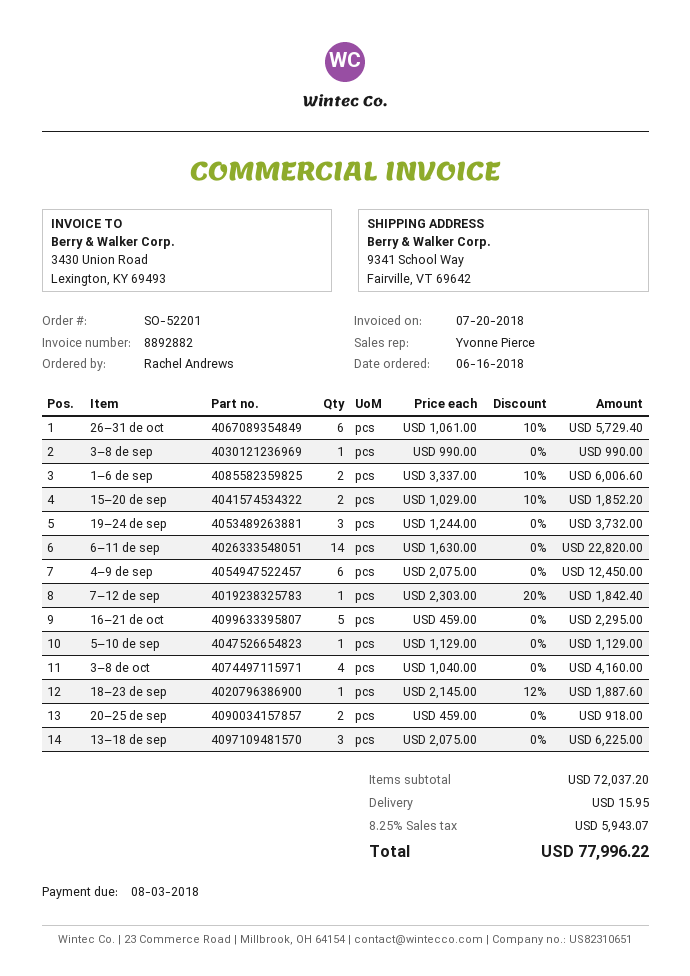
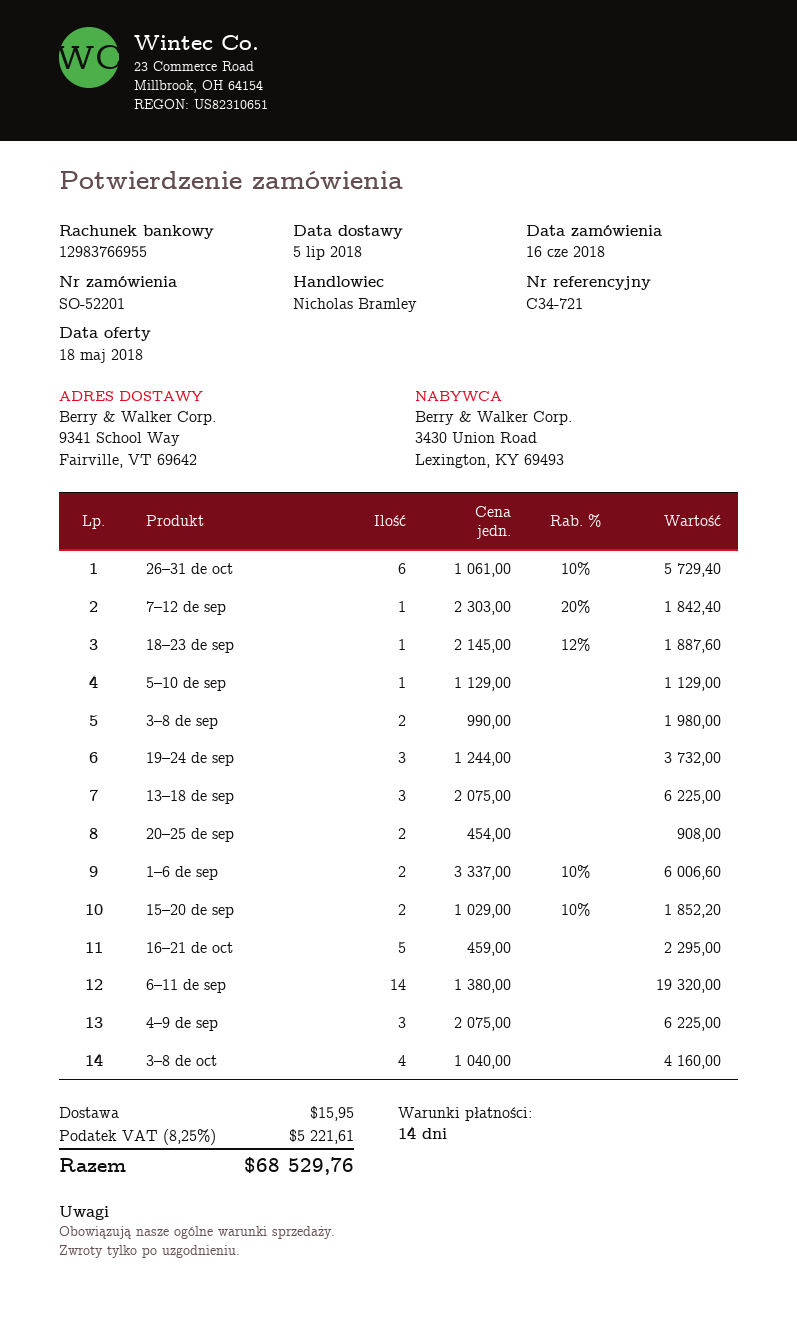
sales rep: Yvonne Pierce -> Nicholas Bramley
3–8 de sep: 1 x 990.00 = 990.00 -> 2 x 990.00 = 1980.00
6–11 de sep: 14 x 1630.00 = 22820.00 -> 14 x 1380.00 = 19320.00
4–9 de sep: 6 x 2075.00 = 12450.00 -> 3 x 2075.00 = 6225.00
20–25 de sep: 2 x 459.00 = 918.00 -> 2 x 454.00 = 908.00
tax: 8.25% = 5943.07 -> 8.25% = 5221.61
total: 77996.22 -> 68529.76

